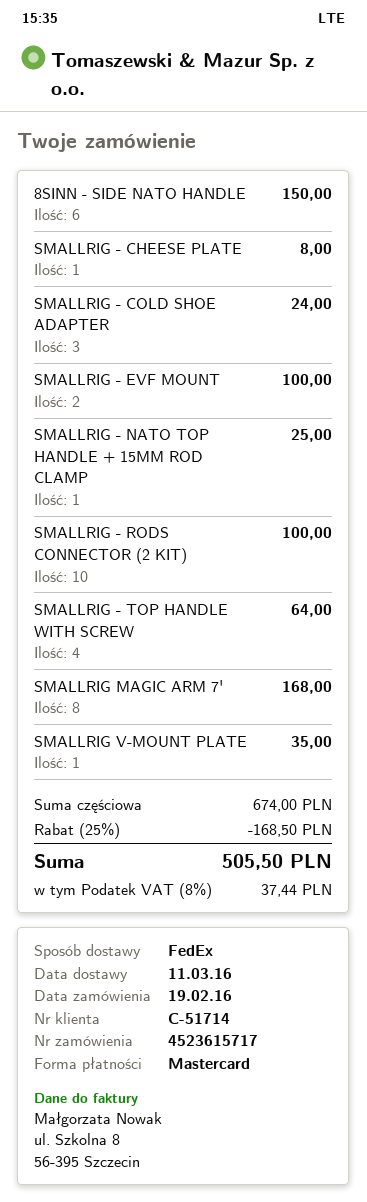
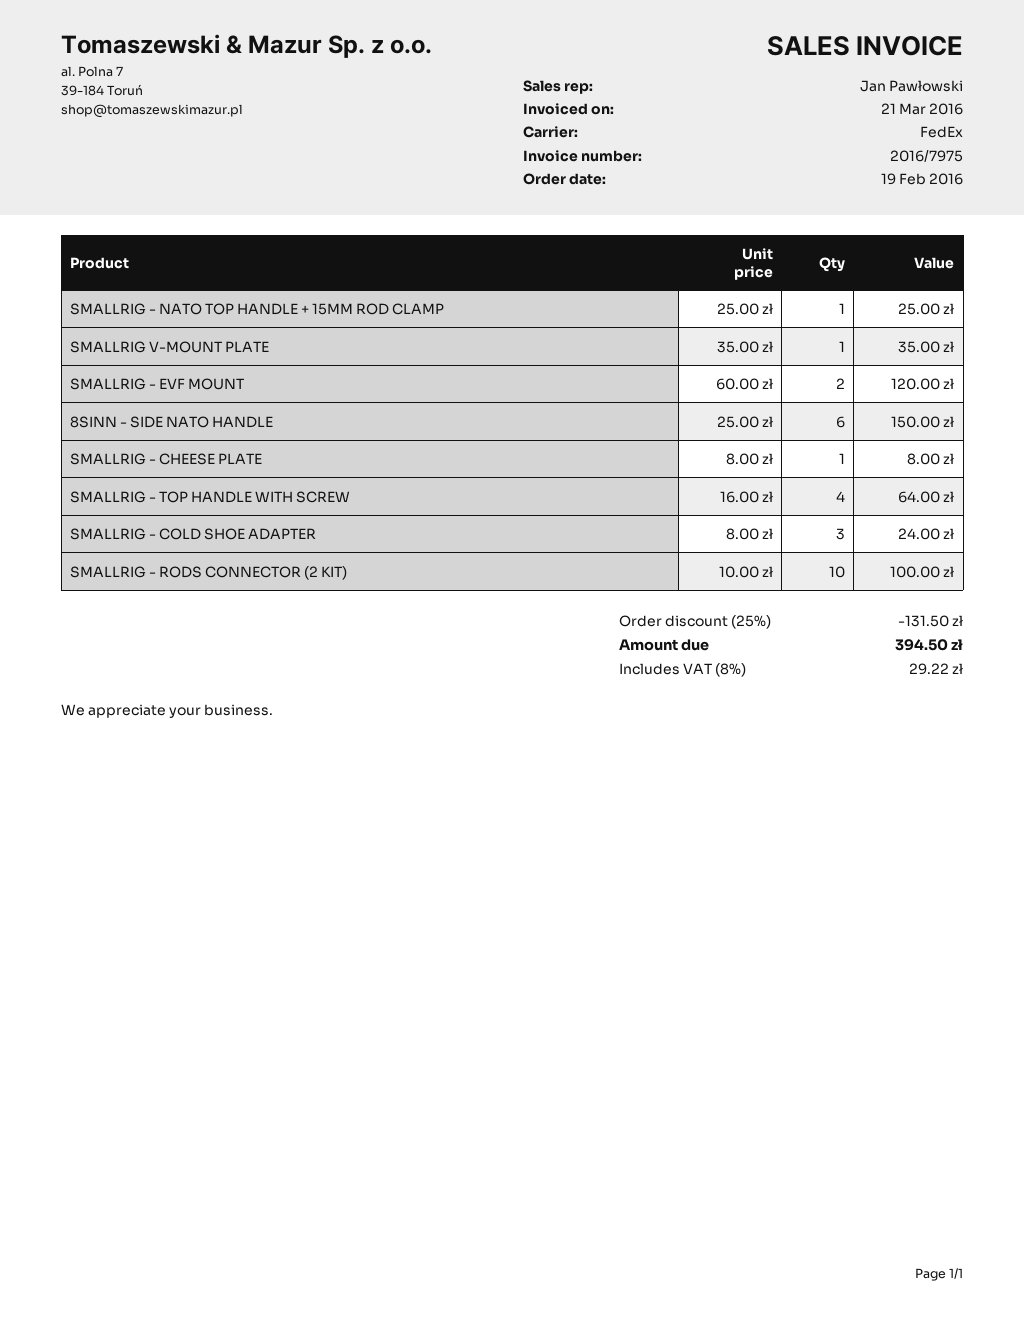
SMALLRIG - EVF MOUNT: 2 for 100.00 -> 2 for 120.00
SMALLRIG MAGIC ARM 7': 8 for 168.00 -> none
discount: 25% = 168.50 -> 25% = 131.50
tax: 8% = 37.44 -> 8% = 29.22
total: 505.50 -> 394.50

